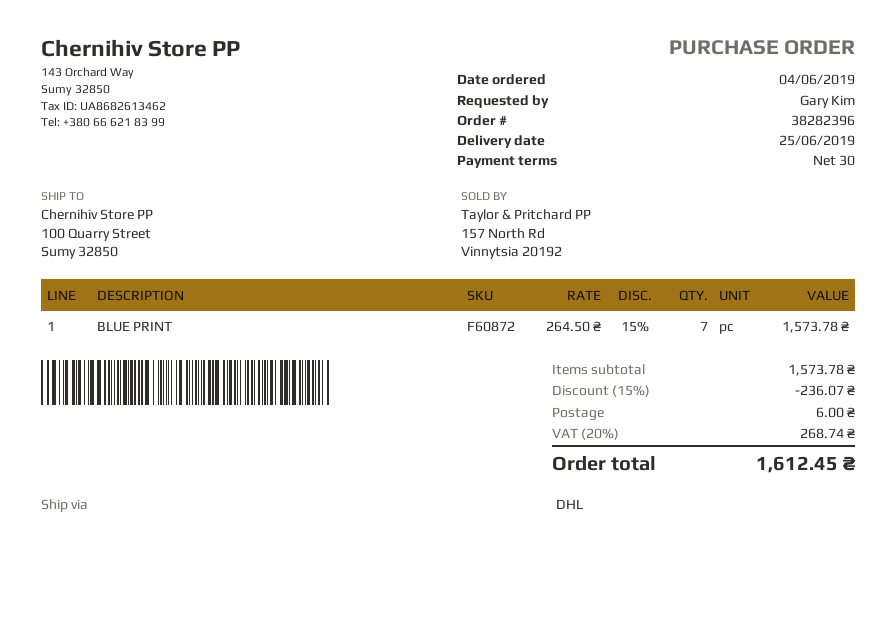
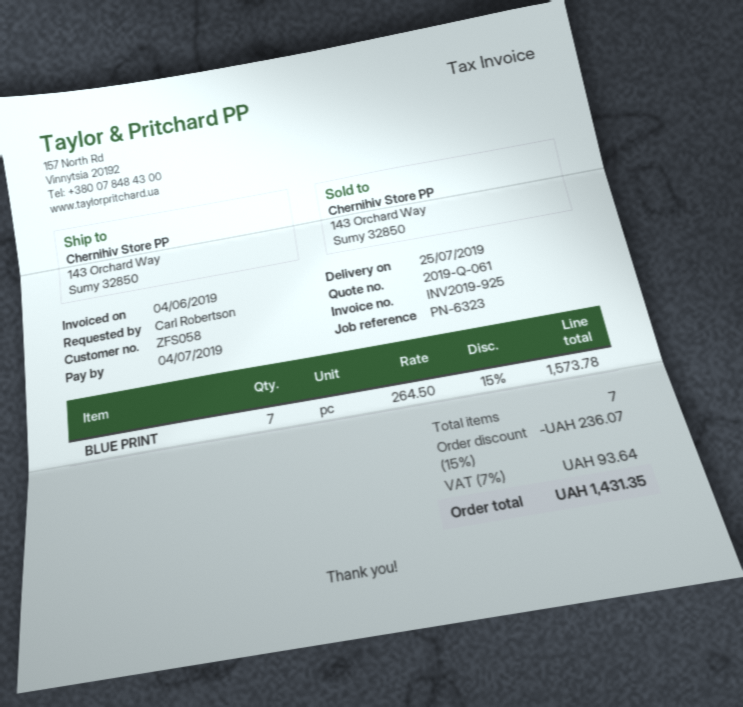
delivery date: 2019-06-25 -> 2019-07-25
ordered by: Gary Kim -> Carl Robertson
ship to: 100 Quarry Street, Sumy 32850 -> 143 Orchard Way, Sumy 32850
shipping: 6.00 -> none
tax: 20% = 268.74 -> 7% = 93.64
total: 1612.45 -> 1431.35

